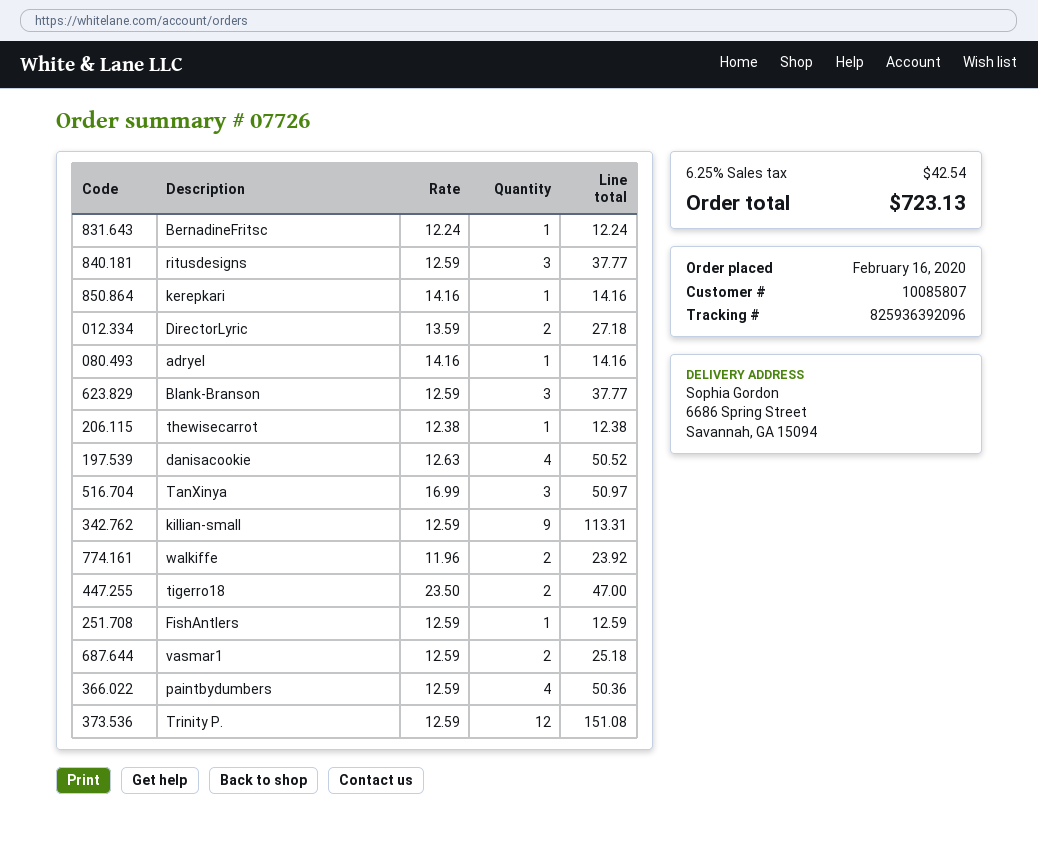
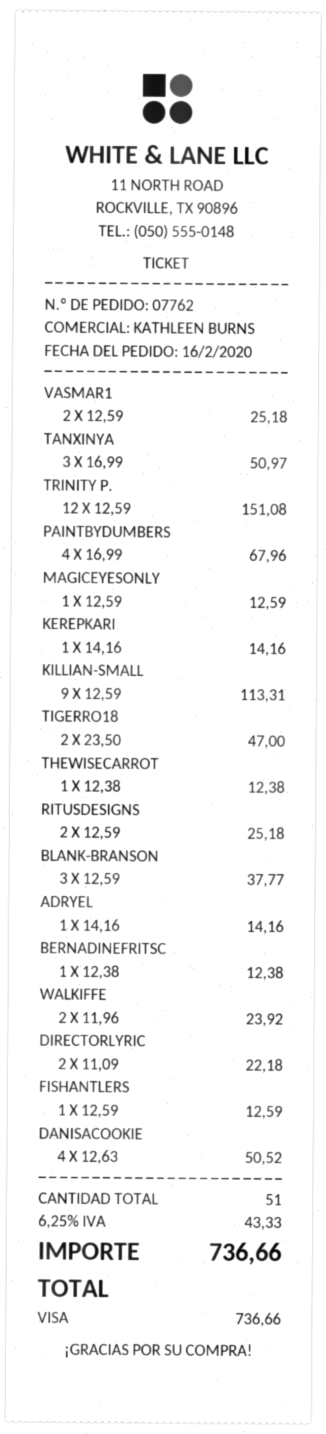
order number: 07726 -> 07762
BernadineFritsc: 1 x 12.24 = 12.24 -> 1 x 12.38 = 12.38
ritusdesigns: 3 x 12.59 = 37.77 -> 2 x 12.59 = 25.18
DirectorLyric: 2 x 13.59 = 27.18 -> 2 x 11.09 = 22.18
paintbydumbers: 4 x 12.59 = 50.36 -> 4 x 16.99 = 67.96
MAGICEYESONLY: none -> 1 x 12.59 = 12.59
tax: 6.25% = 42.54 -> 6.25% = 43.33
total: 723.13 -> 736.66

